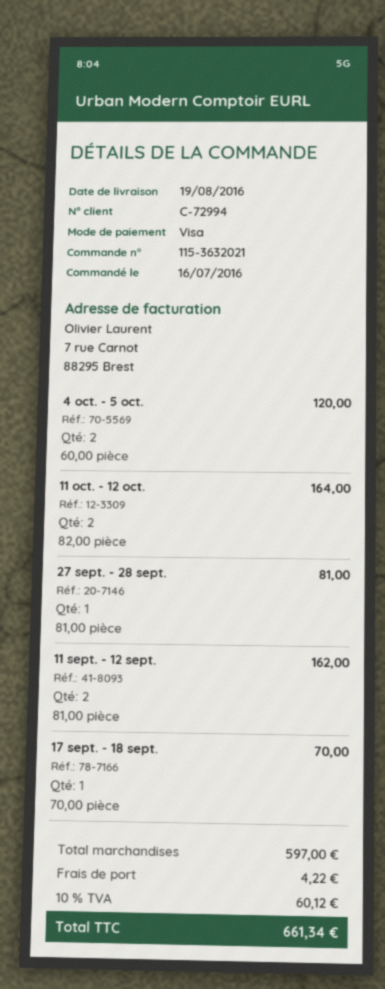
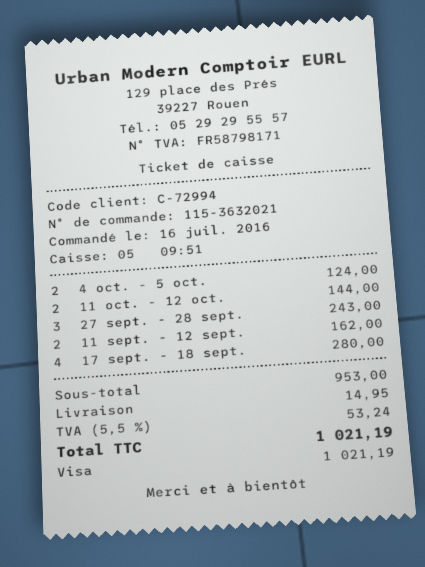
4 oct. - 5 oct.: 2 for 120.00 -> 2 for 124.00
11 oct. - 12 oct.: 2 for 164.00 -> 2 for 144.00
27 sept. - 28 sept.: 1 for 81.00 -> 3 for 243.00
17 sept. - 18 sept.: 1 for 70.00 -> 4 for 280.00
subtotal: 597.00 -> 953.00
shipping: 4.22 -> 14.95
tax: 10% = 60.12 -> 5.5% = 53.24
total: 661.34 -> 1021.19

